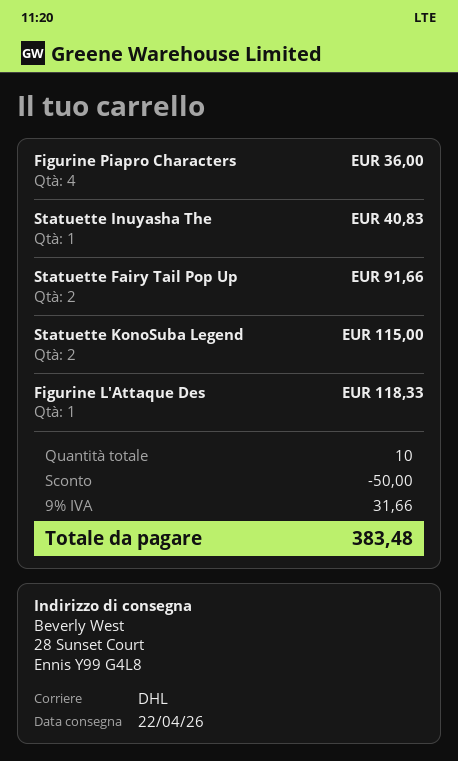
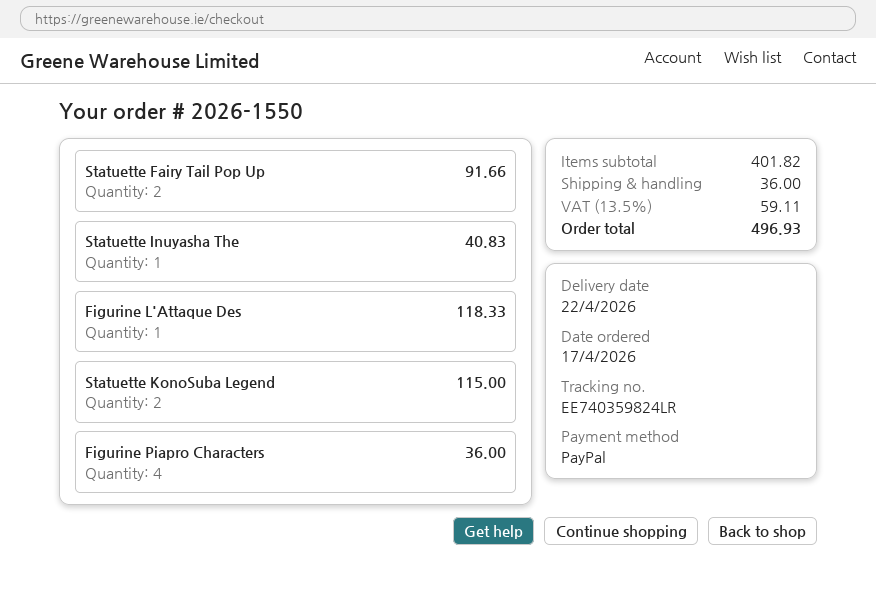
discount: 50.00 -> none
shipping: none -> 36.00
tax: 9% = 31.66 -> 13.5% = 59.11
total: 383.48 -> 496.93

